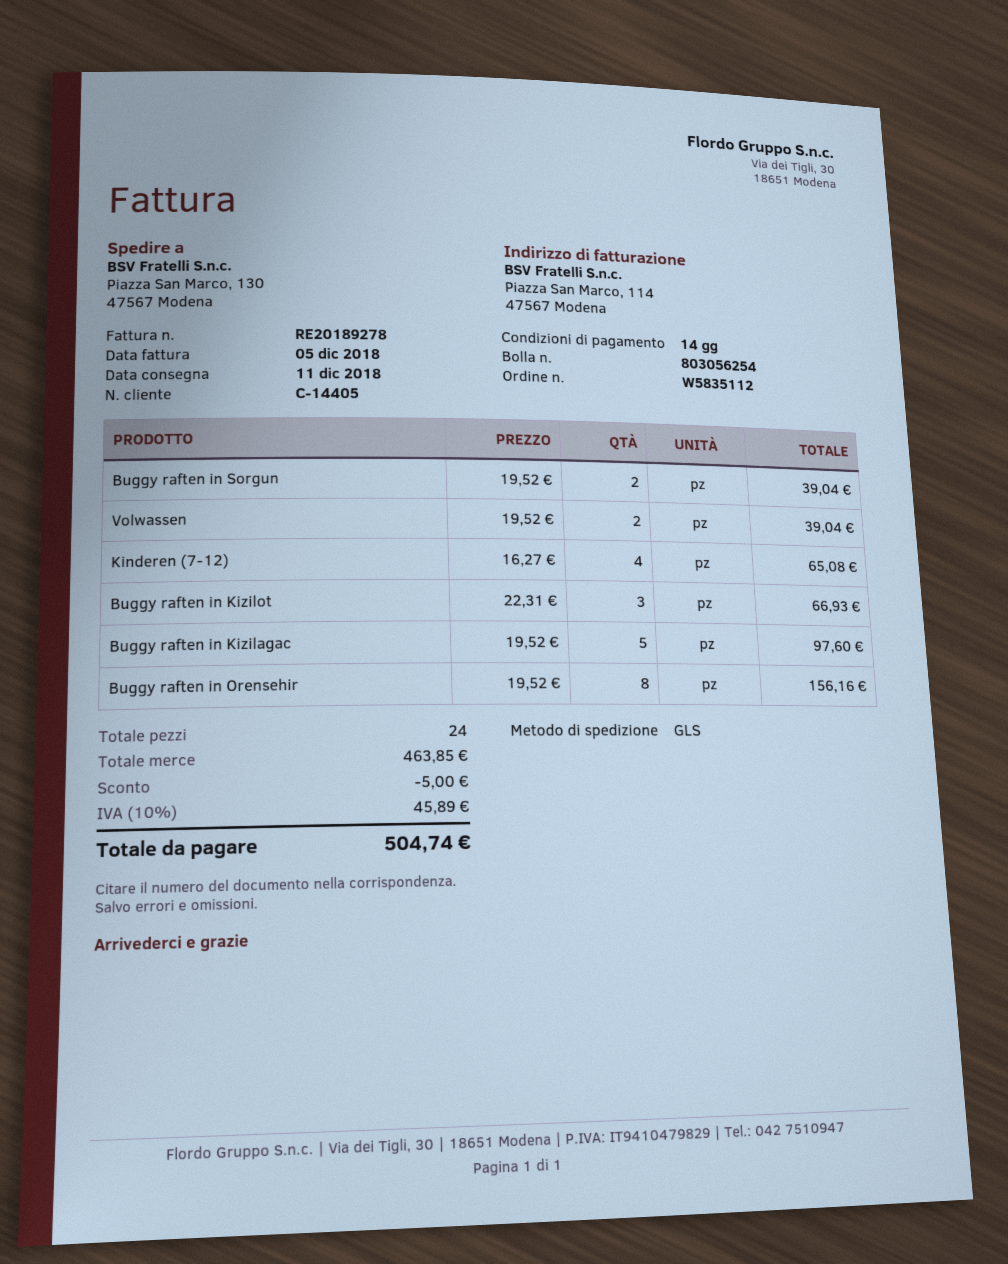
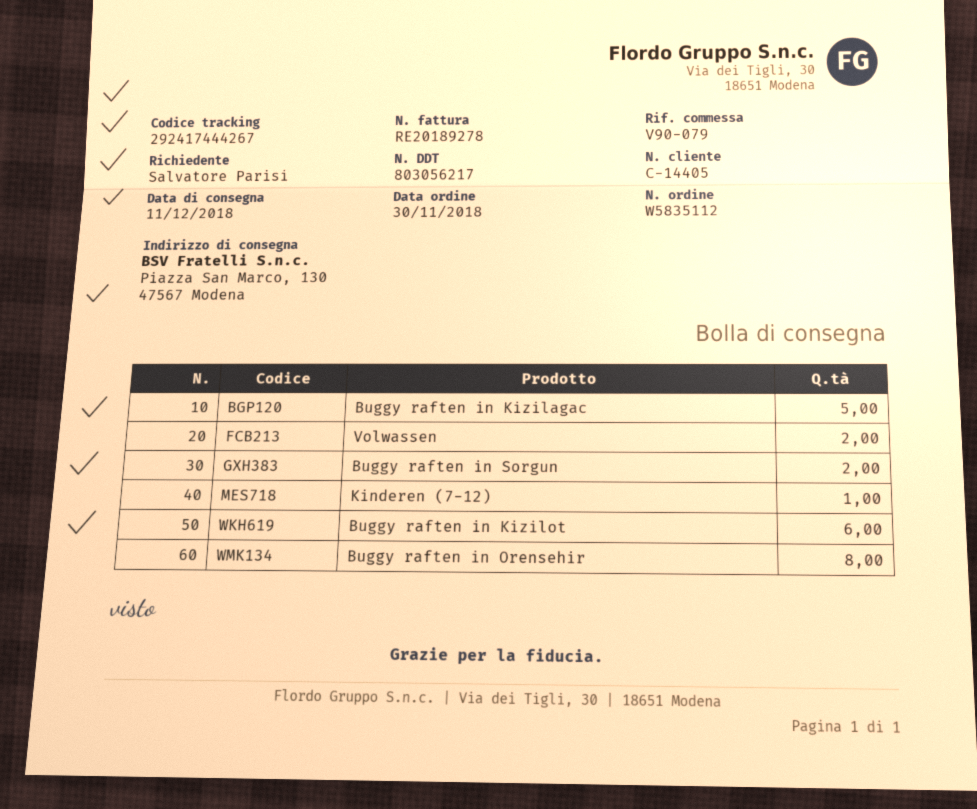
delivery note number: 803056254 -> 803056217
Kinderen (7-12): 4 -> 1
Buggy raften in Kizilot: 3 -> 6

